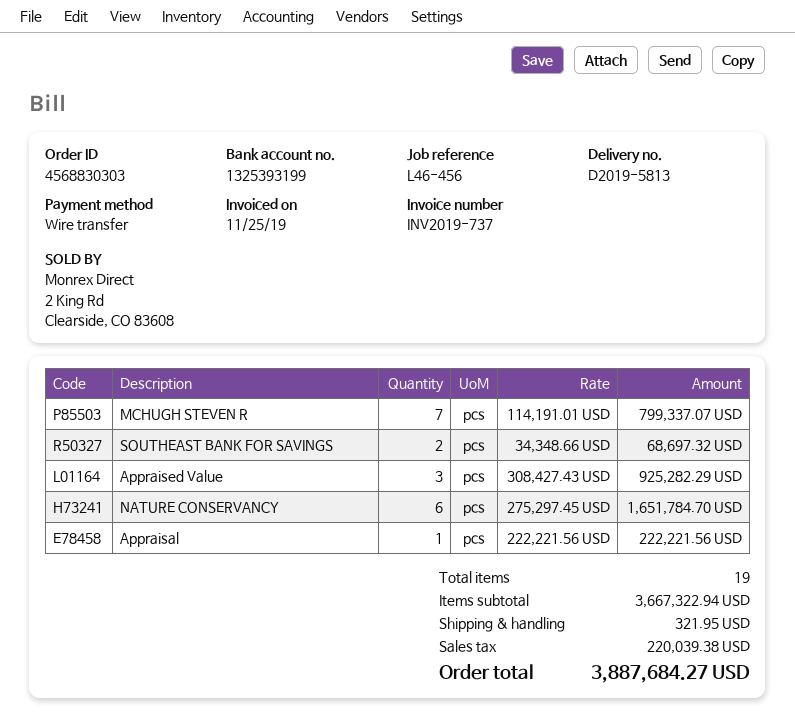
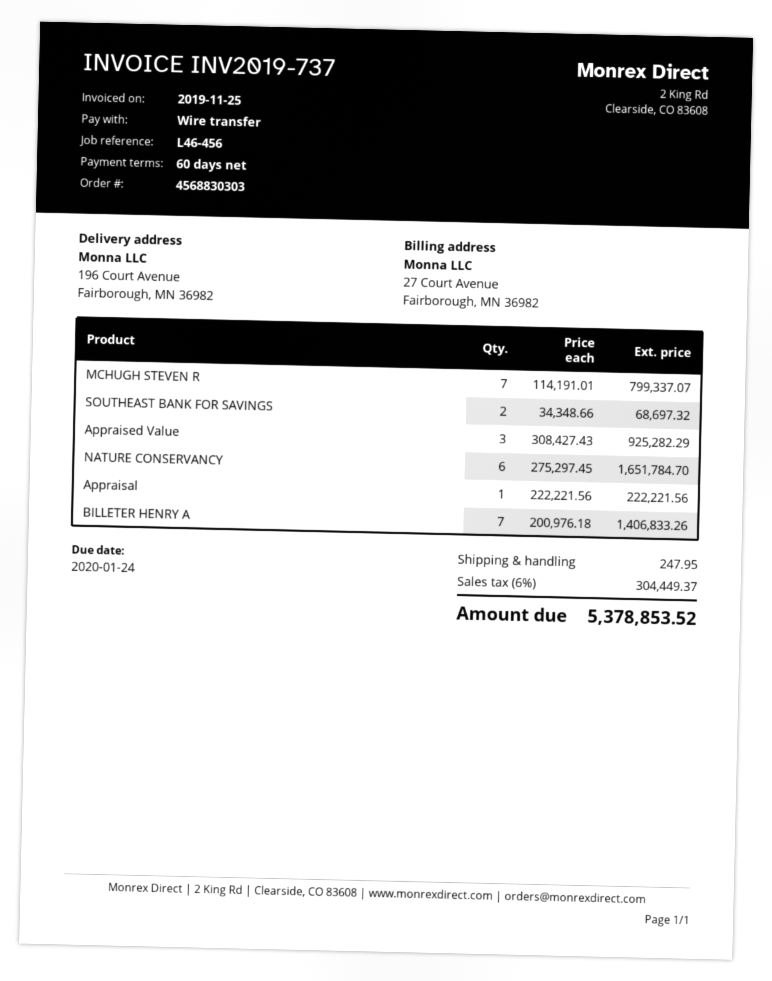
BILLETER HENRY A: none -> 7 x 200976.18 = 1406833.26
shipping: 321.95 -> 247.95
tax: 220039.38 -> 304449.37
total: 3887684.27 -> 5378853.52

